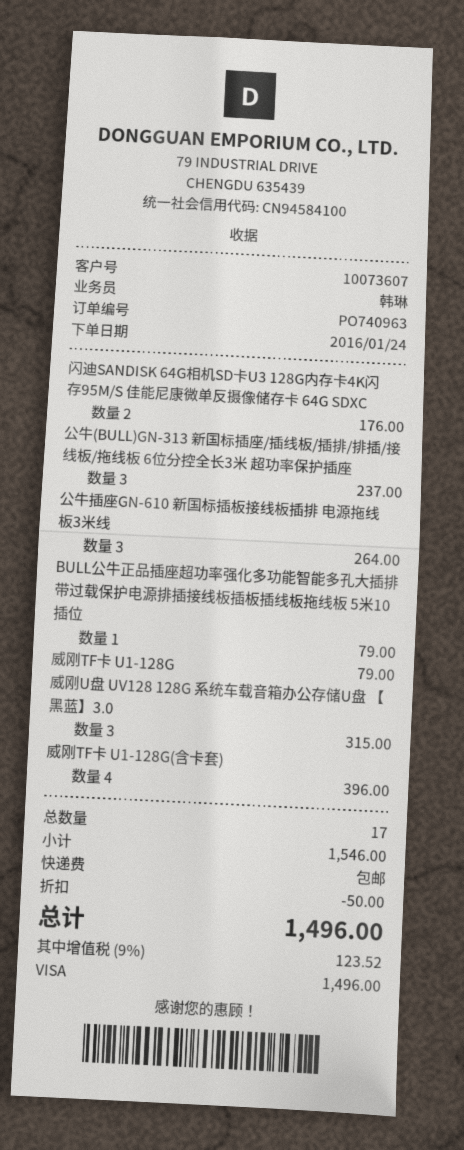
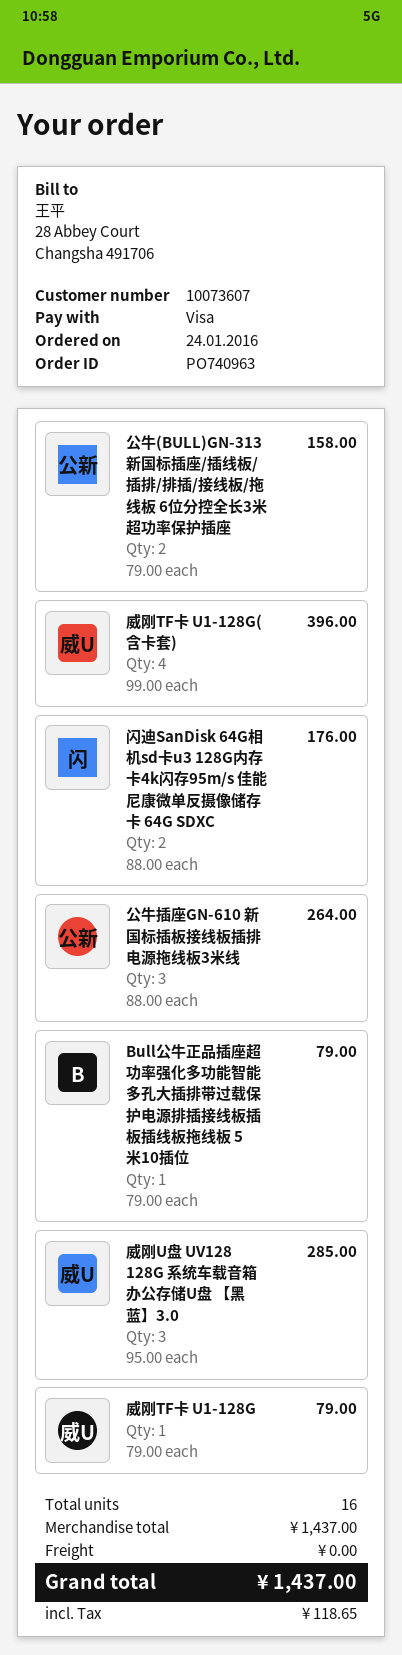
公牛(BULL)GN-313 新国标插座/插线板/插排/排插/接线板/拖线板 6位分控全长3米 超功率保护插座: 3 for 237.00 -> 2 for 158.00
威刚U盘 UV128 128G 系统车载音箱办公存储U盘 【黑蓝】3.0: 3 for 315.00 -> 3 for 285.00
total quantity: 17 -> 16
subtotal: 1546.00 -> 1437.00
discount: 50.00 -> none
tax: 123.52 -> 118.65
total: 1496.00 -> 1437.00

